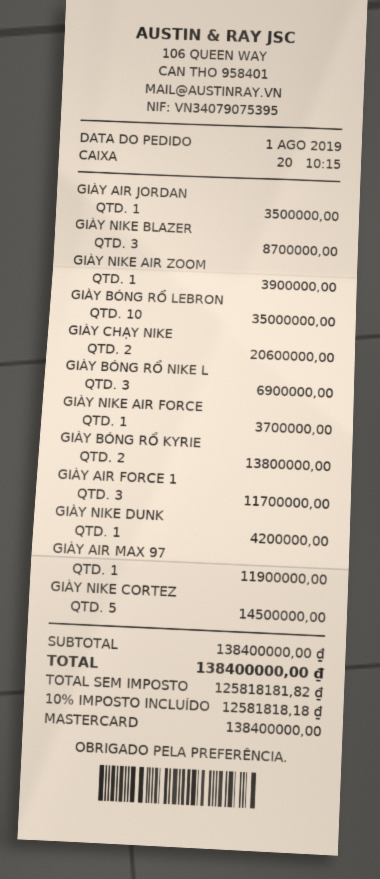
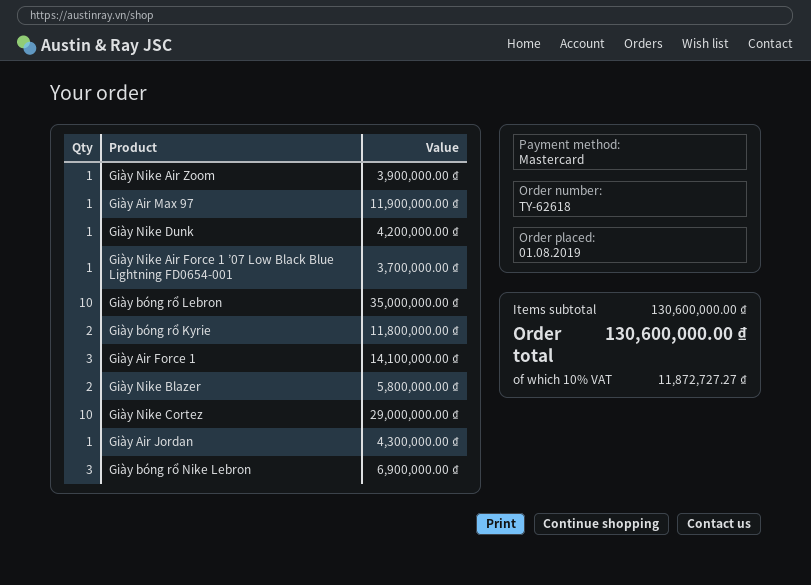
GIÀY AIR JORDAN: 1 for 3500000.00 -> 1 for 4300000.00
GIÀY NIKE BLAZER: 3 for 8700000.00 -> 2 for 5800000.00
GIÀY CHẠY NIKE: 2 for 20600000.00 -> none
GIÀY BÓNG RỔ KYRIE: 2 for 13800000.00 -> 2 for 11800000.00
GIÀY AIR FORCE 1: 3 for 11700000.00 -> 3 for 14100000.00
GIÀY NIKE CORTEZ: 5 for 14500000.00 -> 10 for 29000000.00
subtotal: 138400000.00 -> 130600000.00
tax: 10% = 12581818.18 -> 10% = 11872727.27
total: 138400000.00 -> 130600000.00

